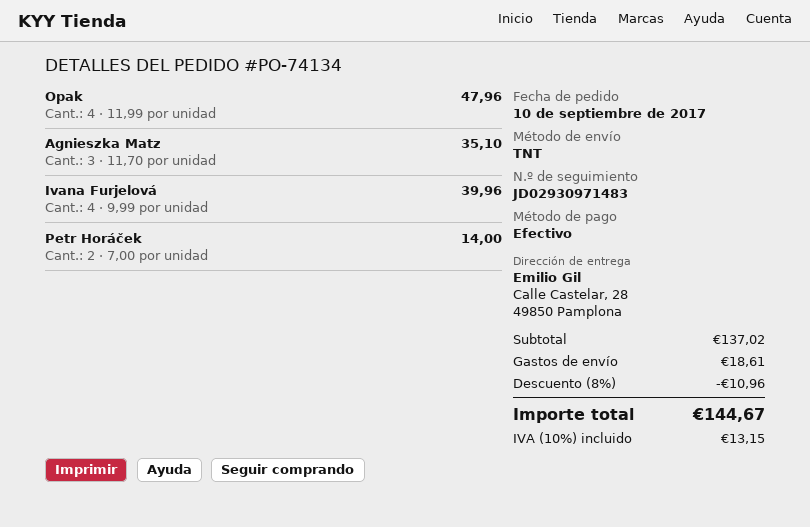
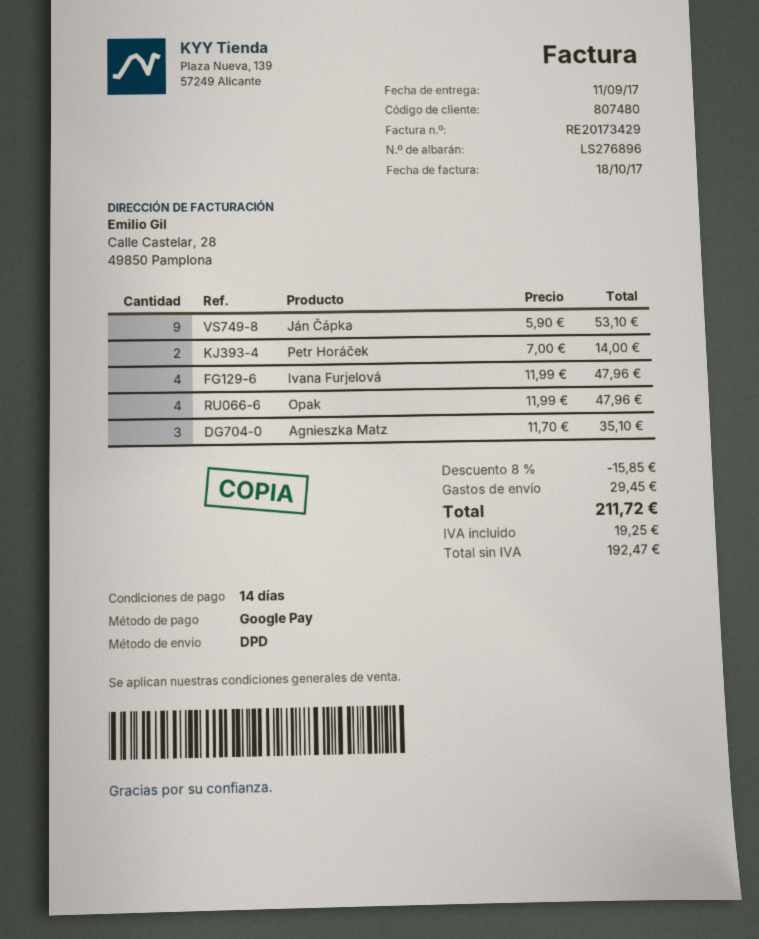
payment method: cash -> Google Pay
shipping method: TNT -> DPD
Ivana Furjelová: 4 x 9.99 = 39.96 -> 4 x 11.99 = 47.96
Ján Čápka: none -> 9 x 5.90 = 53.10
discount: 8% = 10.96 -> 8% = 15.85
shipping: 18.61 -> 29.45
tax: 13.15 -> 19.25
total: 144.67 -> 211.72

